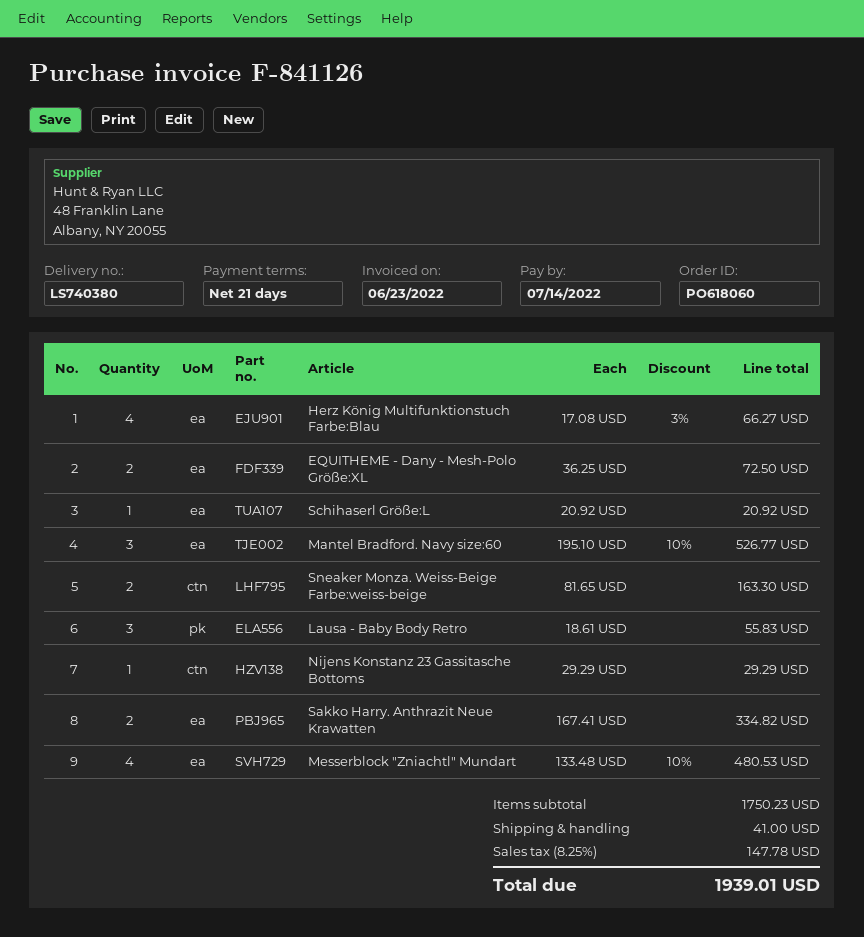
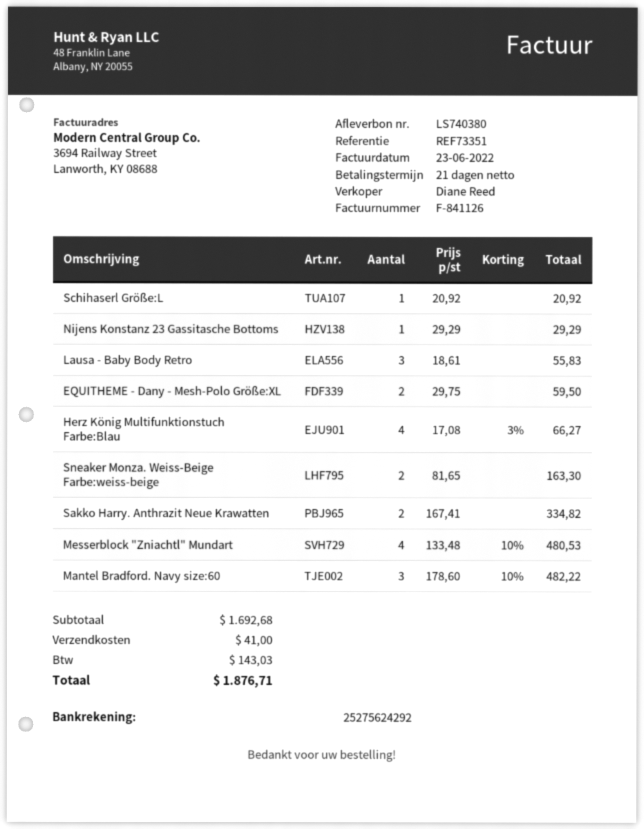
EQUITHEME - Dany - Mesh-Polo Größe:XL: 2 x 36.25 = 72.50 -> 2 x 29.75 = 59.50
Mantel Bradford. Navy size:60: 3 x 195.10 - 10% = 526.77 -> 3 x 178.60 - 10% = 482.22
subtotal: 1750.23 -> 1692.68
tax: 147.78 -> 143.03
total: 1939.01 -> 1876.71

